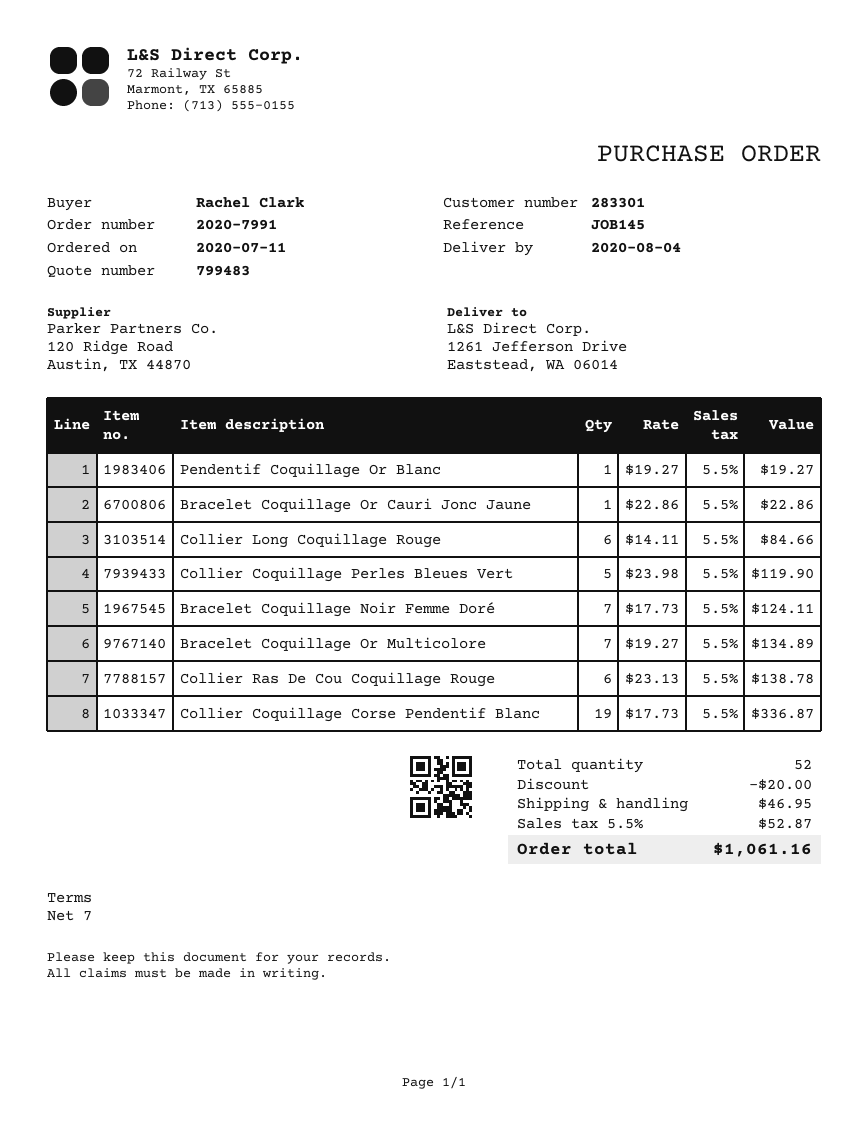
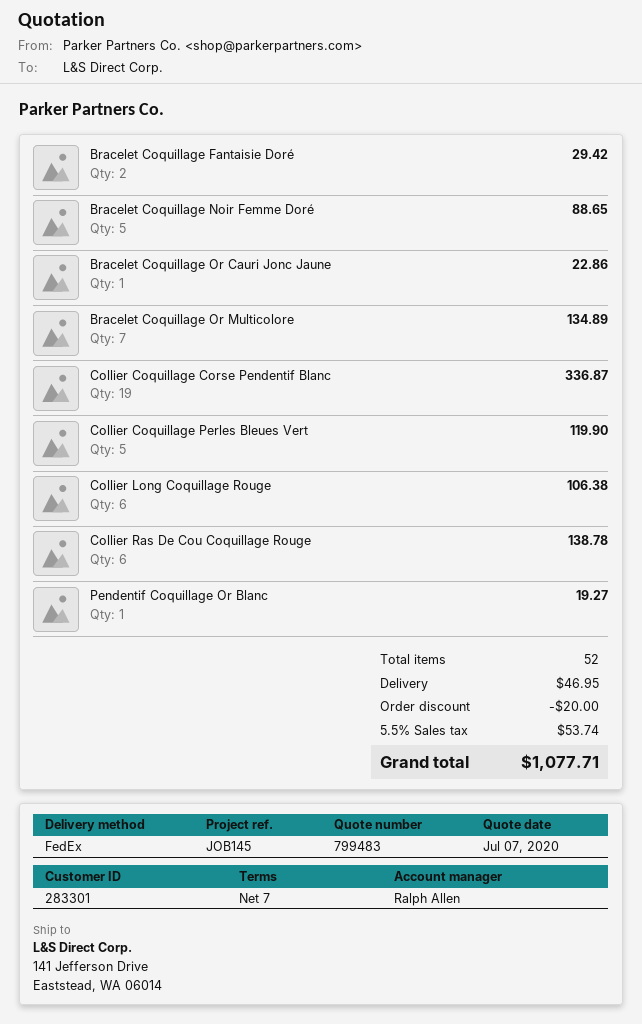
ship to: 1261 Jefferson Drive, Eaststead, WA 06014 -> 141 Jefferson Drive, Eaststead, WA 06014
Collier Long Coquillage Rouge: 6 for 84.66 -> 6 for 106.38
Bracelet Coquillage Noir Femme Doré: 7 for 124.11 -> 5 for 88.65
Bracelet Coquillage Fantaisie Doré: none -> 2 for 29.42
tax: 5.5% = 52.87 -> 5.5% = 53.74
total: 1061.16 -> 1077.71

